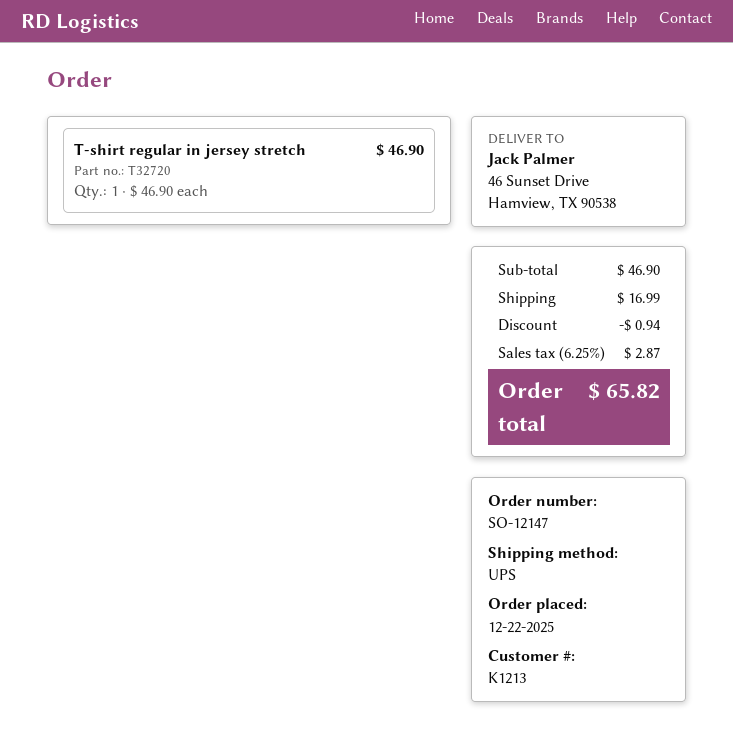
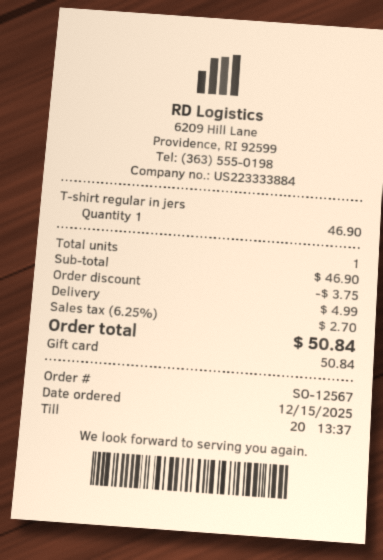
order number: SO-12147 -> SO-12567
order date: 2025-12-22 -> 2025-12-15
discount: 0.94 -> 3.75
shipping: 16.99 -> 4.99
tax: 6.25% = 2.87 -> 6.25% = 2.70
total: 65.82 -> 50.84

